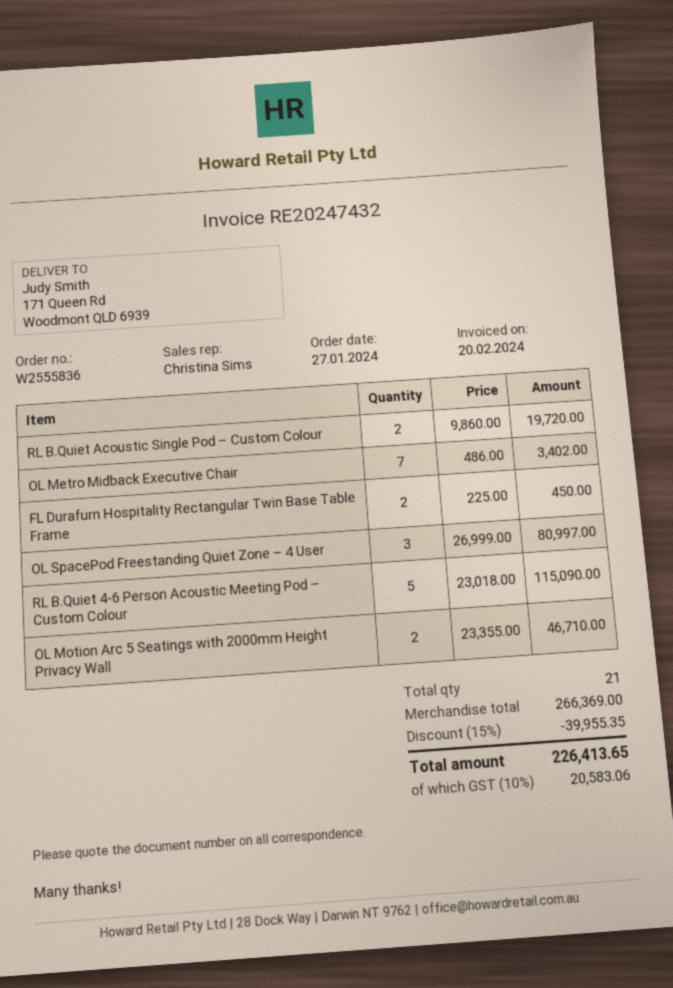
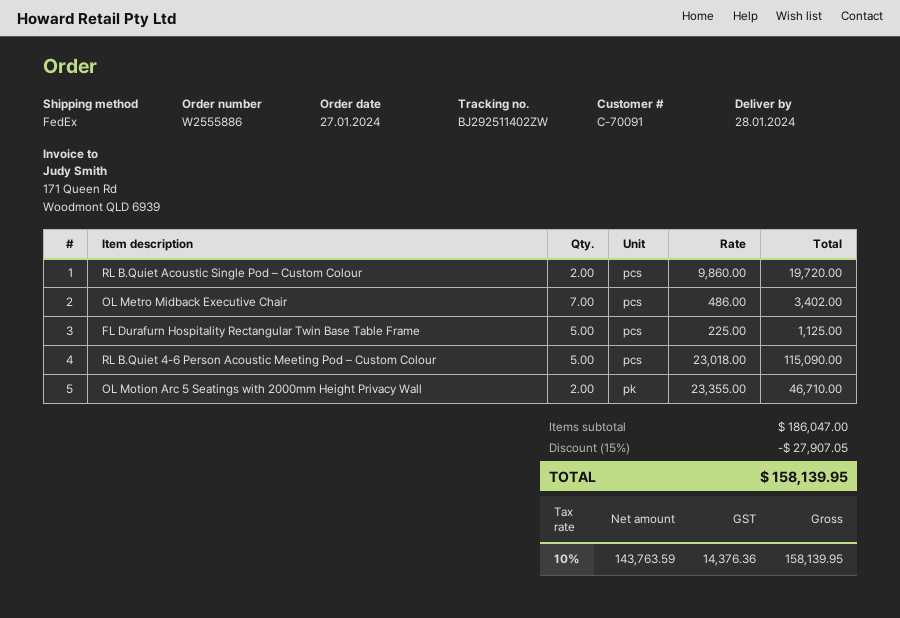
order number: W2555836 -> W2555886
FL Durafurn Hospitality Rectangular Twin Base Table Frame: 2 x 225.00 = 450.00 -> 5 x 225.00 = 1125.00
OL SpacePod Freestanding Quiet Zone – 4 User: 3 x 26999.00 = 80997.00 -> none
subtotal: 266369.00 -> 186047.00
discount: 15% = 39955.35 -> 15% = 27907.05
tax: 10% = 20583.06 -> 10% = 14376.36
total: 226413.65 -> 158139.95

